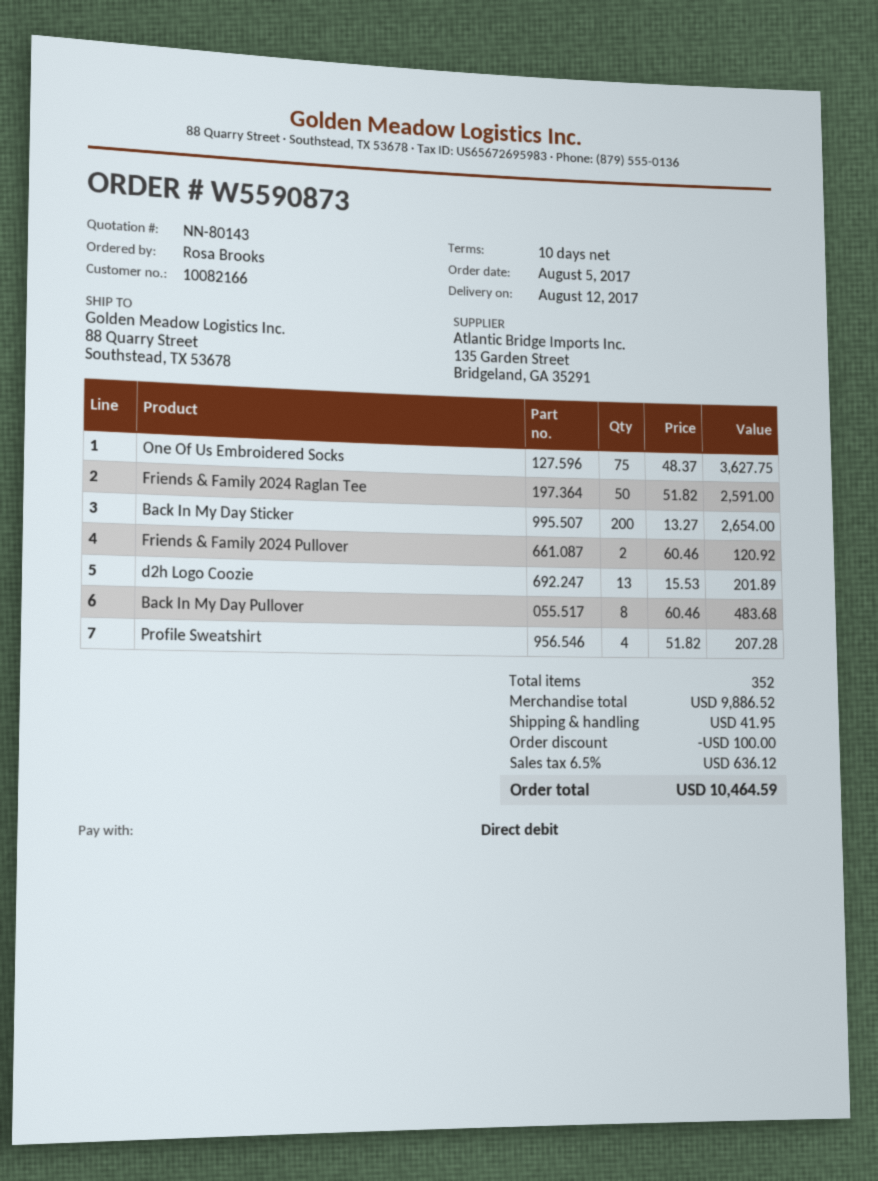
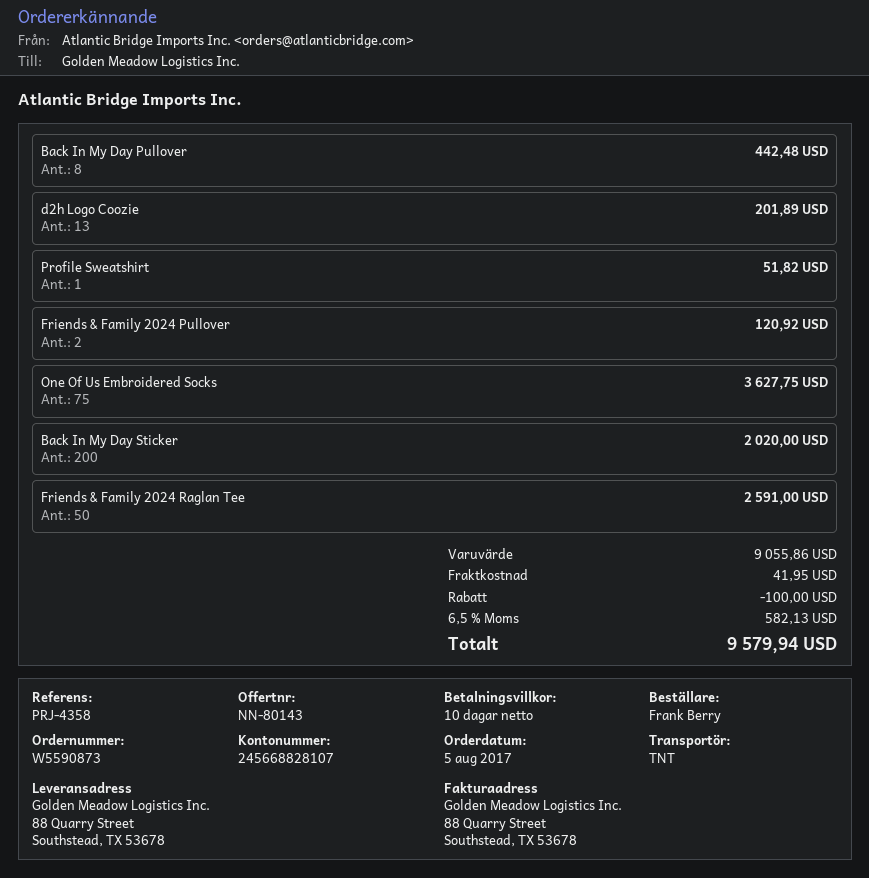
ordered by: Rosa Brooks -> Frank Berry
Back In My Day Sticker: 200 for 2654.00 -> 200 for 2020.00
Back In My Day Pullover: 8 for 483.68 -> 8 for 442.48
Profile Sweatshirt: 4 for 207.28 -> 1 for 51.82
subtotal: 9886.52 -> 9055.86
tax: 6.5% = 636.12 -> 6.5% = 582.13
total: 10464.59 -> 9579.94

